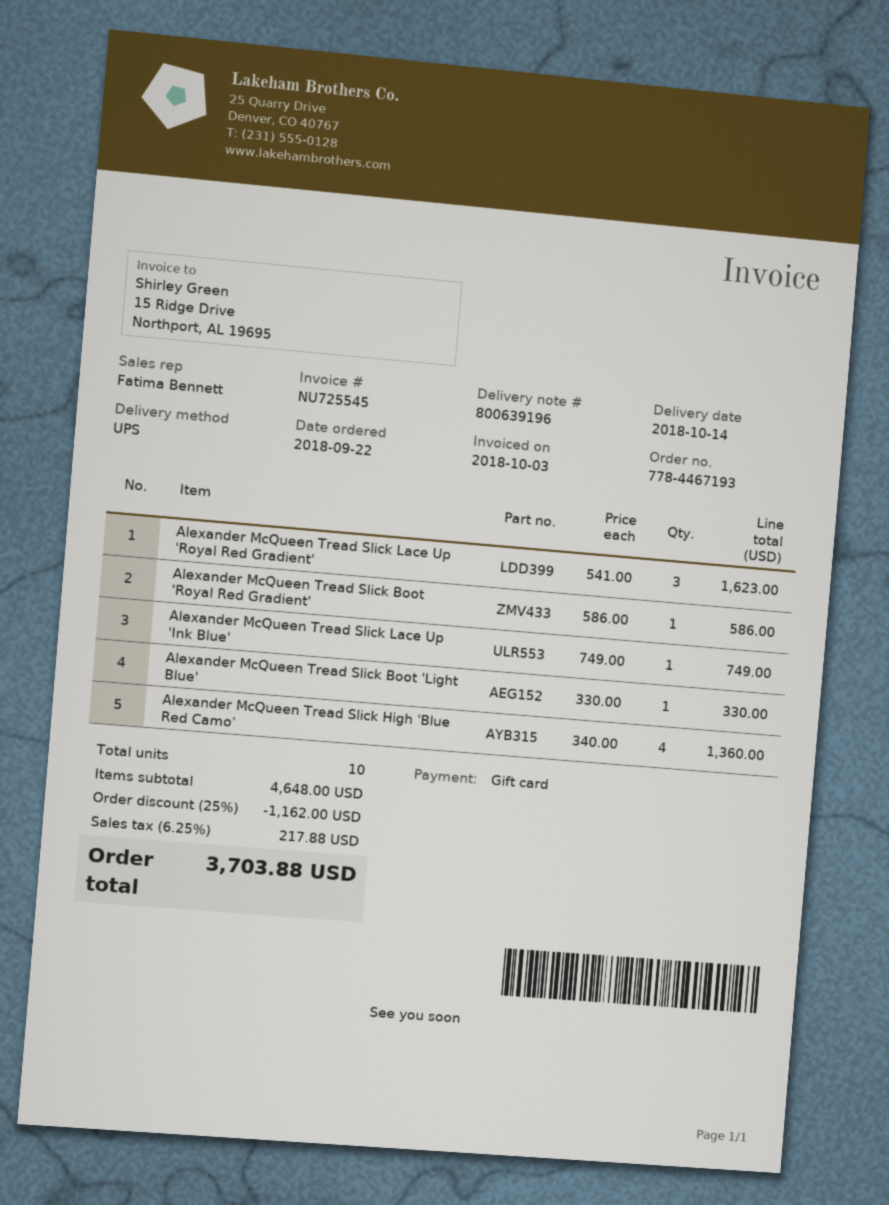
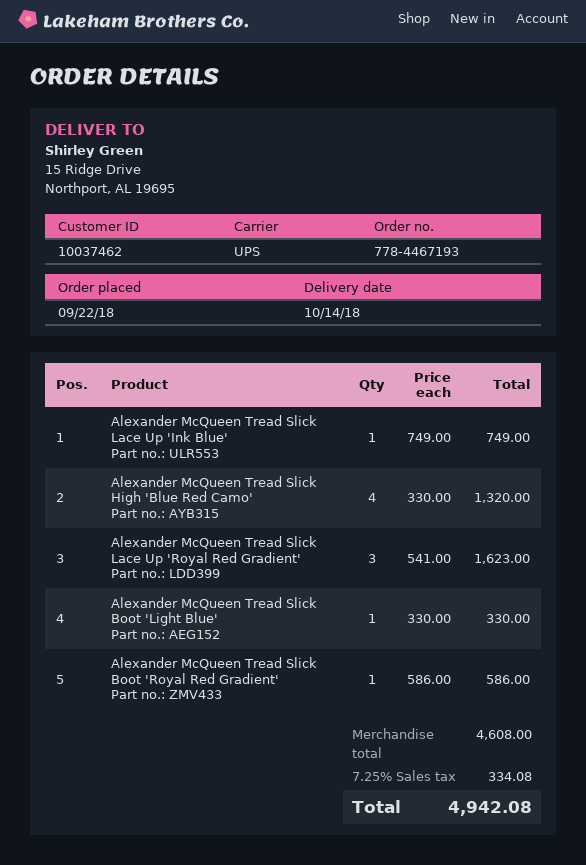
Alexander McQueen Tread Slick High 'Blue Red Camo': 4 x 340.00 = 1360.00 -> 4 x 330.00 = 1320.00
subtotal: 4648.00 -> 4608.00
discount: 25% = 1162.00 -> none
tax: 6.25% = 217.88 -> 7.25% = 334.08
total: 3703.88 -> 4942.08

